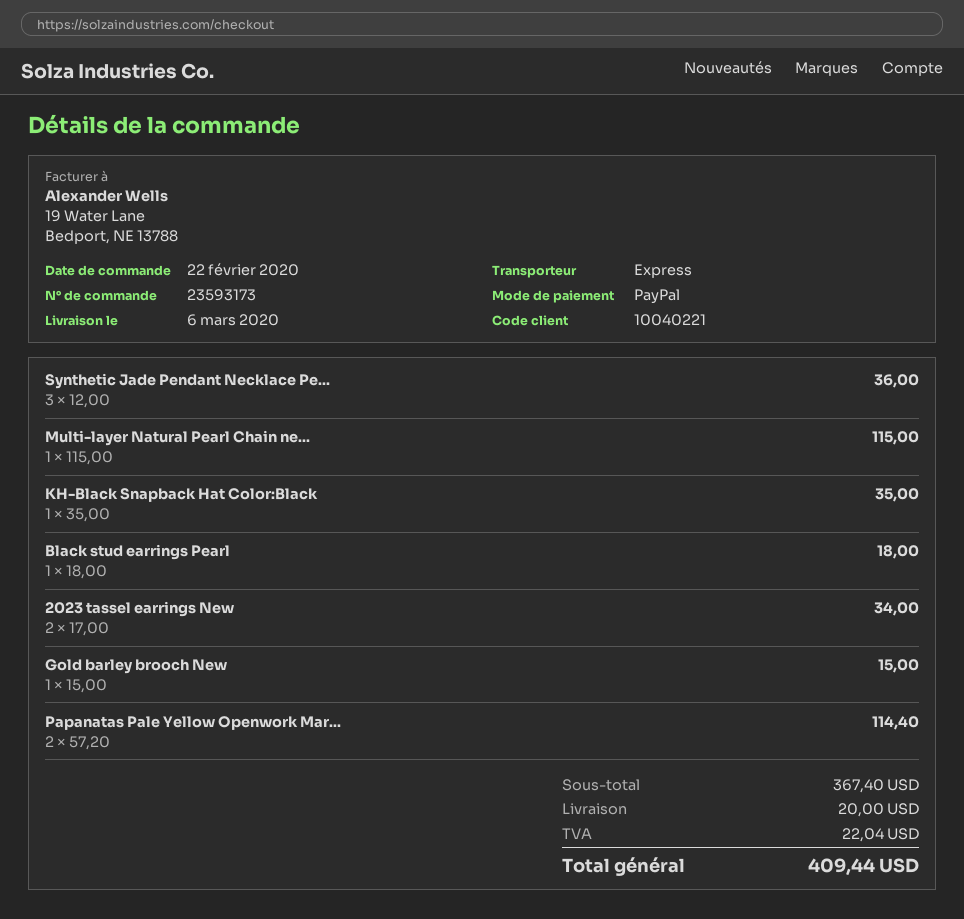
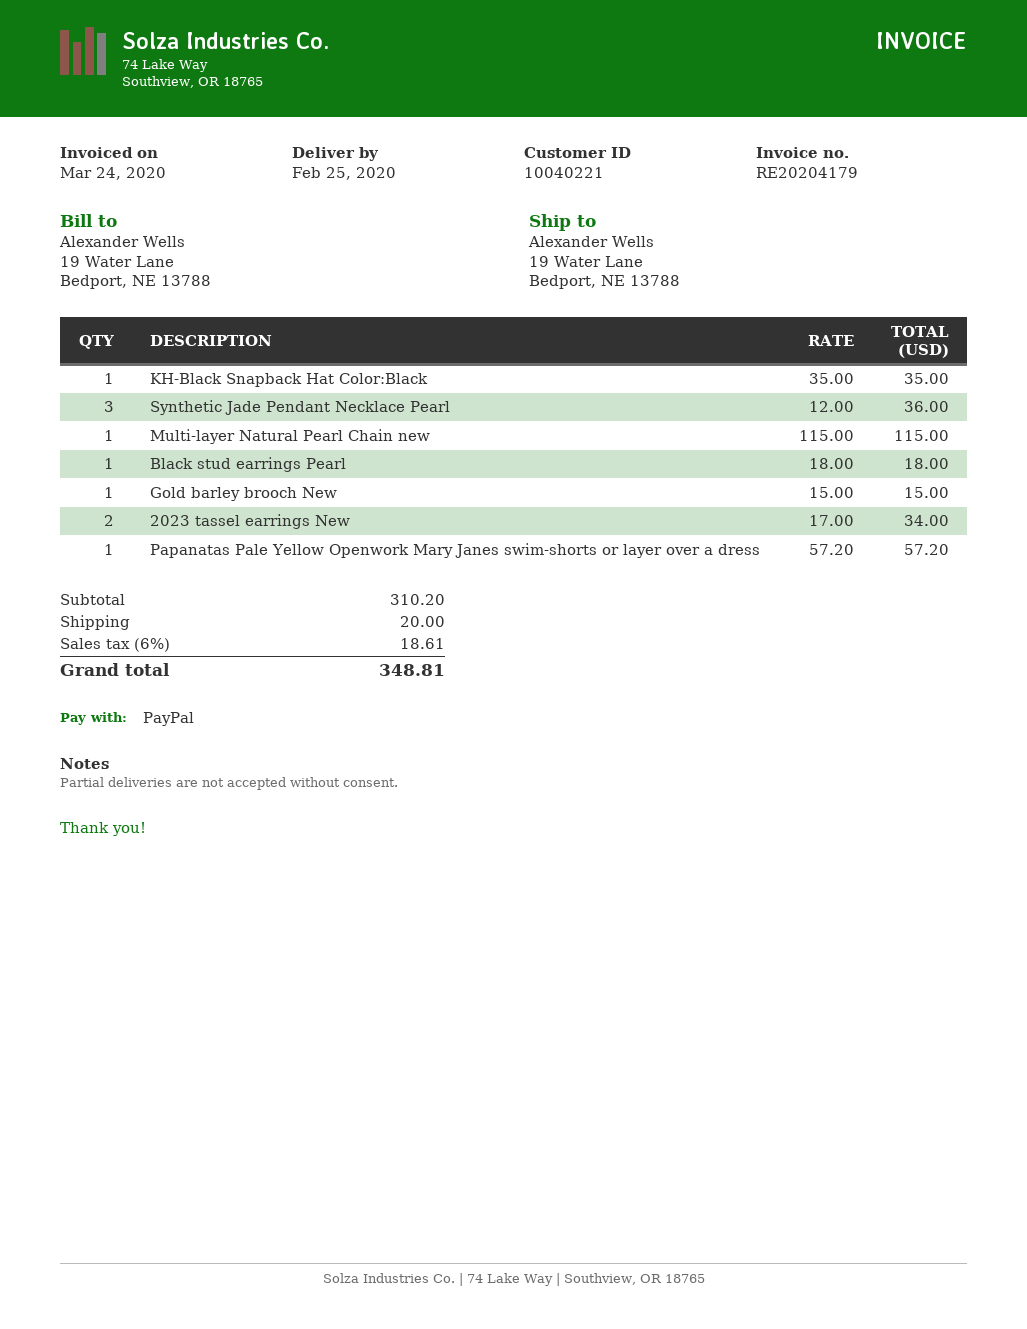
delivery date: 2020-03-06 -> 2020-02-25
Papanatas Pale Yellow Openwork Mar...: 2 x 57.20 = 114.40 -> 1 x 57.20 = 57.20
subtotal: 367.40 -> 310.20
tax: 22.04 -> 18.61
total: 409.44 -> 348.81

